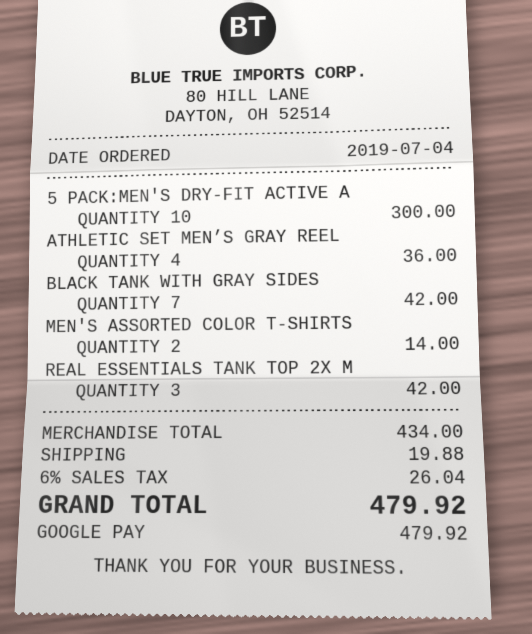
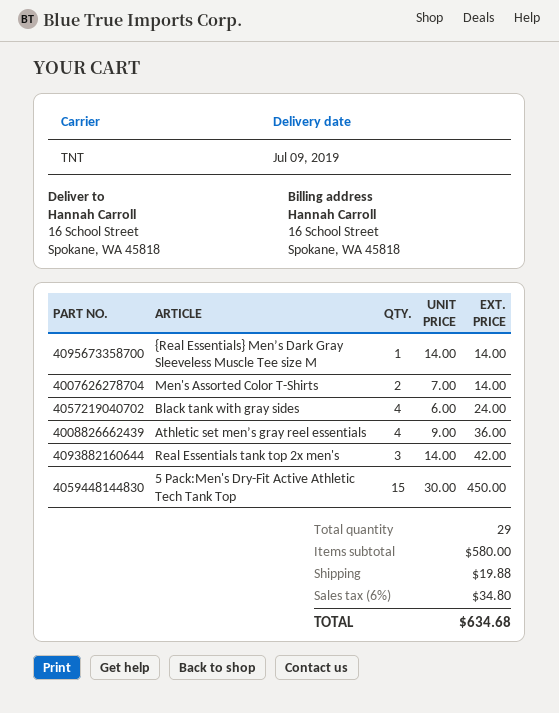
5 PACK:MEN'S DRY-FIT ACTIVE A: 10 for 300.00 -> 15 for 450.00
BLACK TANK WITH GRAY SIDES: 7 for 42.00 -> 4 for 24.00
{Real Essentials} Men’s Dark Gray Sleeveless Muscle Tee size M: none -> 1 for 14.00
subtotal: 434.00 -> 580.00
tax: 6% = 26.04 -> 6% = 34.80
total: 479.92 -> 634.68

